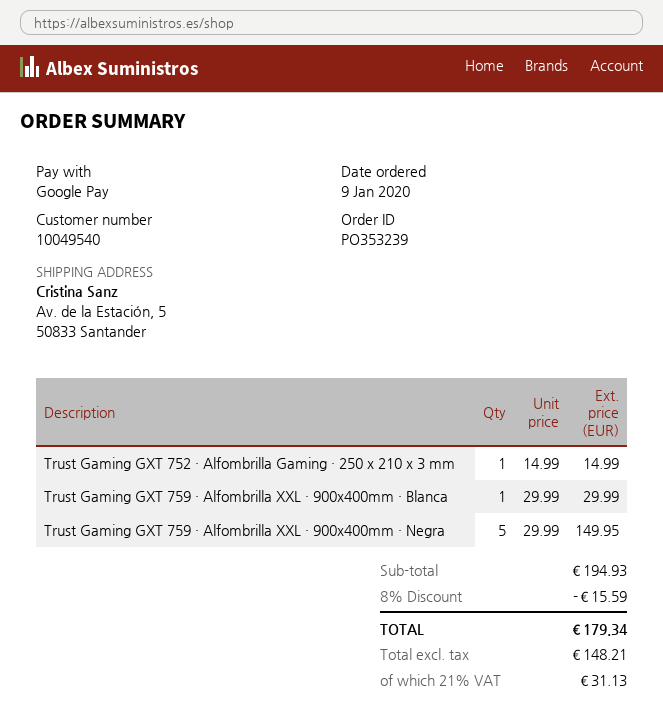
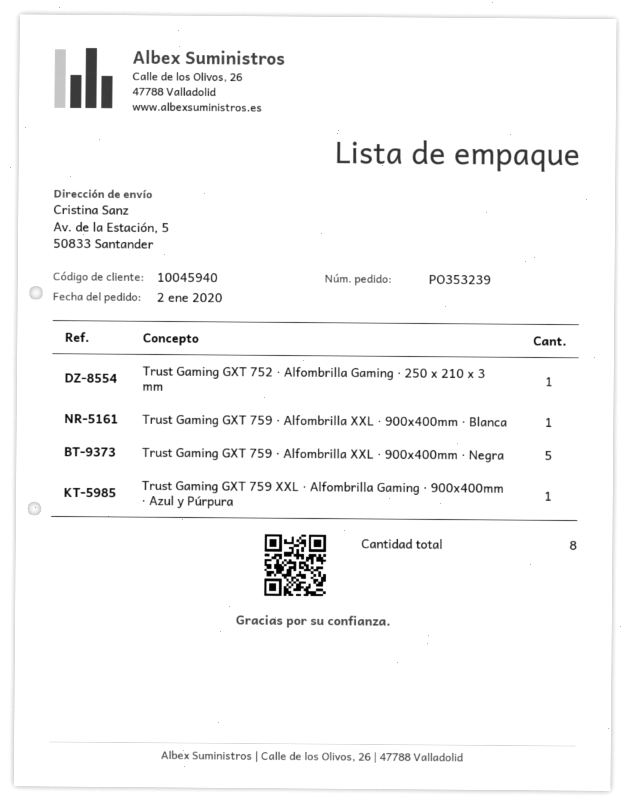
order date: 2020-01-09 -> 2020-01-02
customer number: 10049540 -> 10045940
Trust Gaming GXT 759 XXL · Alfombrilla Gaming · 900x400mm · Azul y Púrpura: none -> 1

